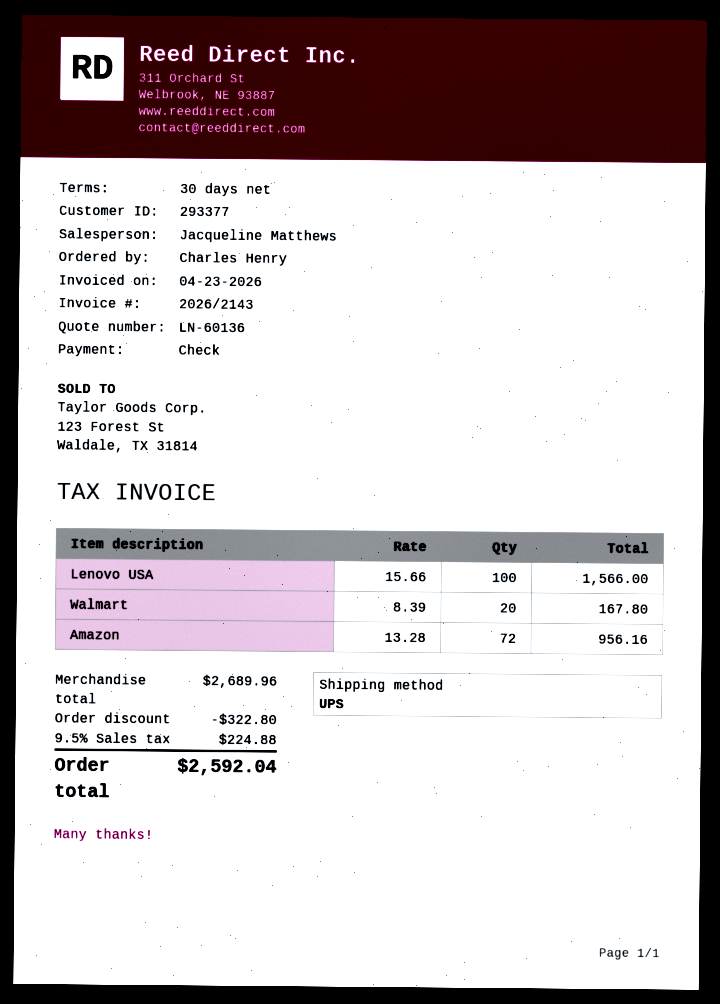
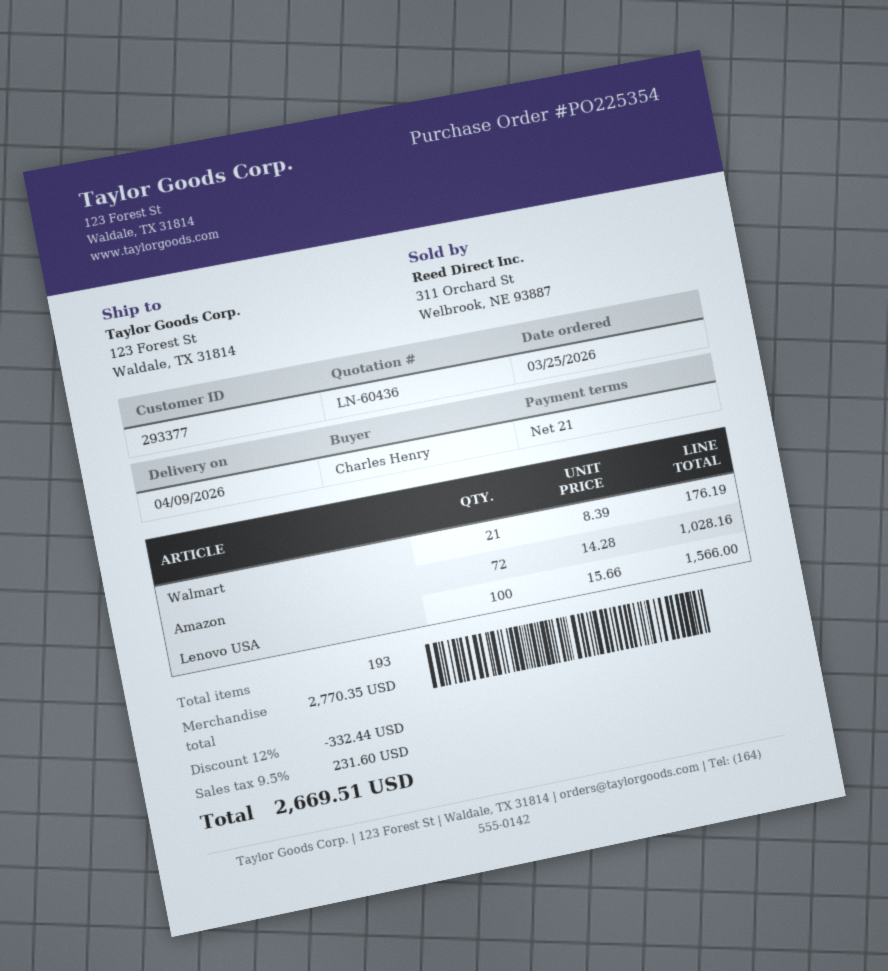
quote number: LN-60136 -> LN-60436
payment terms: 30 days -> 21 days
Walmart: 20 x 8.39 = 167.80 -> 21 x 8.39 = 176.19
Amazon: 72 x 13.28 = 956.16 -> 72 x 14.28 = 1028.16
subtotal: 2689.96 -> 2770.35
discount: 322.80 -> 332.44
tax: 9.5% = 224.88 -> 9.5% = 231.60
total: 2592.04 -> 2669.51

